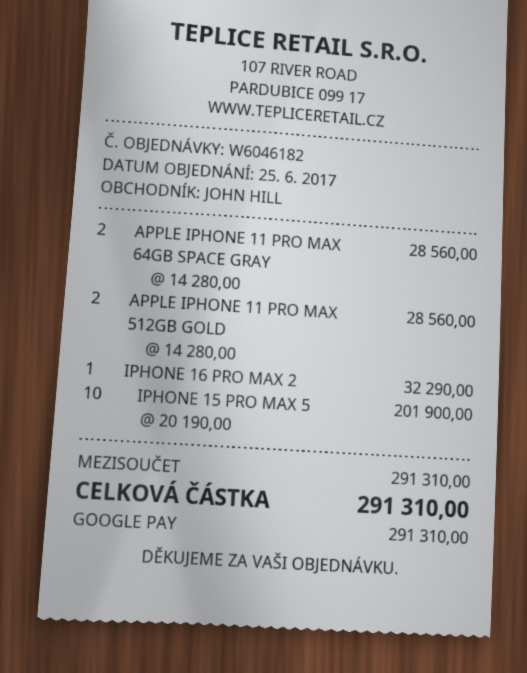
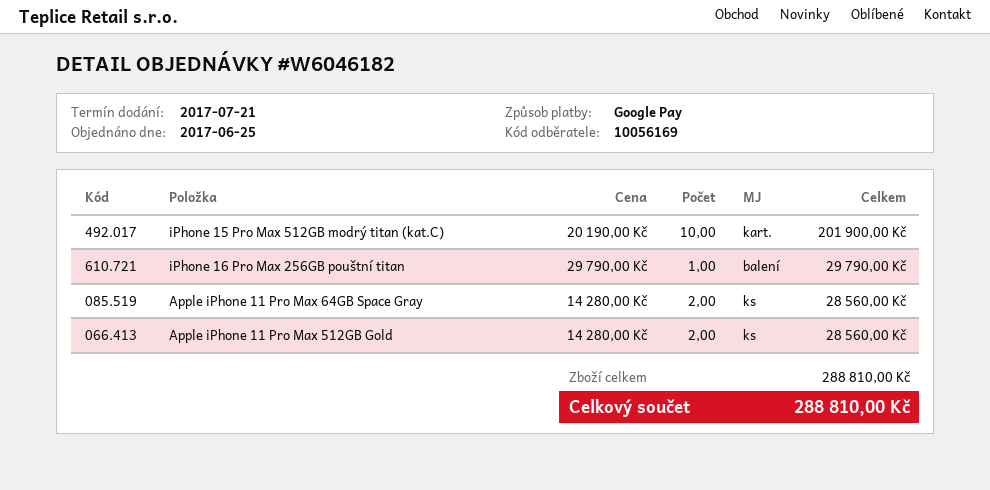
IPHONE 16 PRO MAX 2: 1 x 32290.00 = 32290.00 -> 1 x 29790.00 = 29790.00
subtotal: 291310.00 -> 288810.00
total: 291310.00 -> 288810.00

